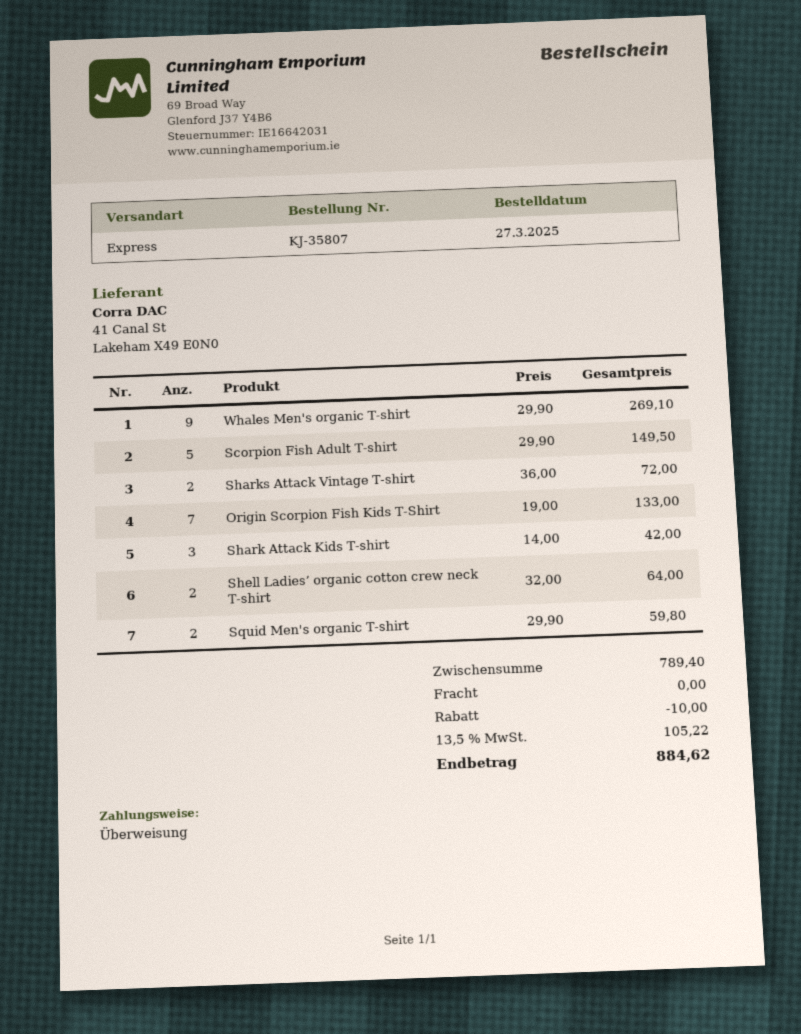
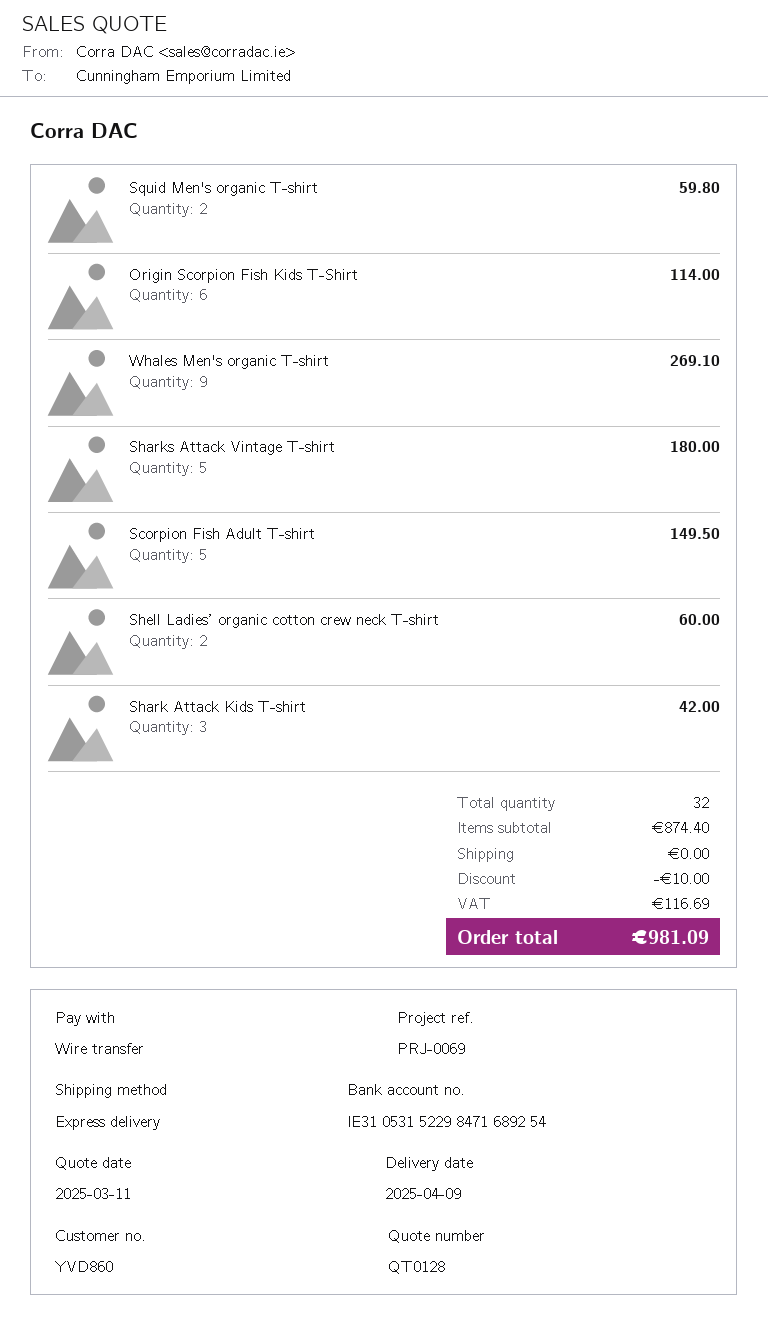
Sharks Attack Vintage T-shirt: 2 for 72.00 -> 5 for 180.00
Origin Scorpion Fish Kids T-Shirt: 7 for 133.00 -> 6 for 114.00
Shell Ladies’ organic cotton crew neck T-shirt: 2 for 64.00 -> 2 for 60.00
subtotal: 789.40 -> 874.40
tax: 105.22 -> 116.69
total: 884.62 -> 981.09

